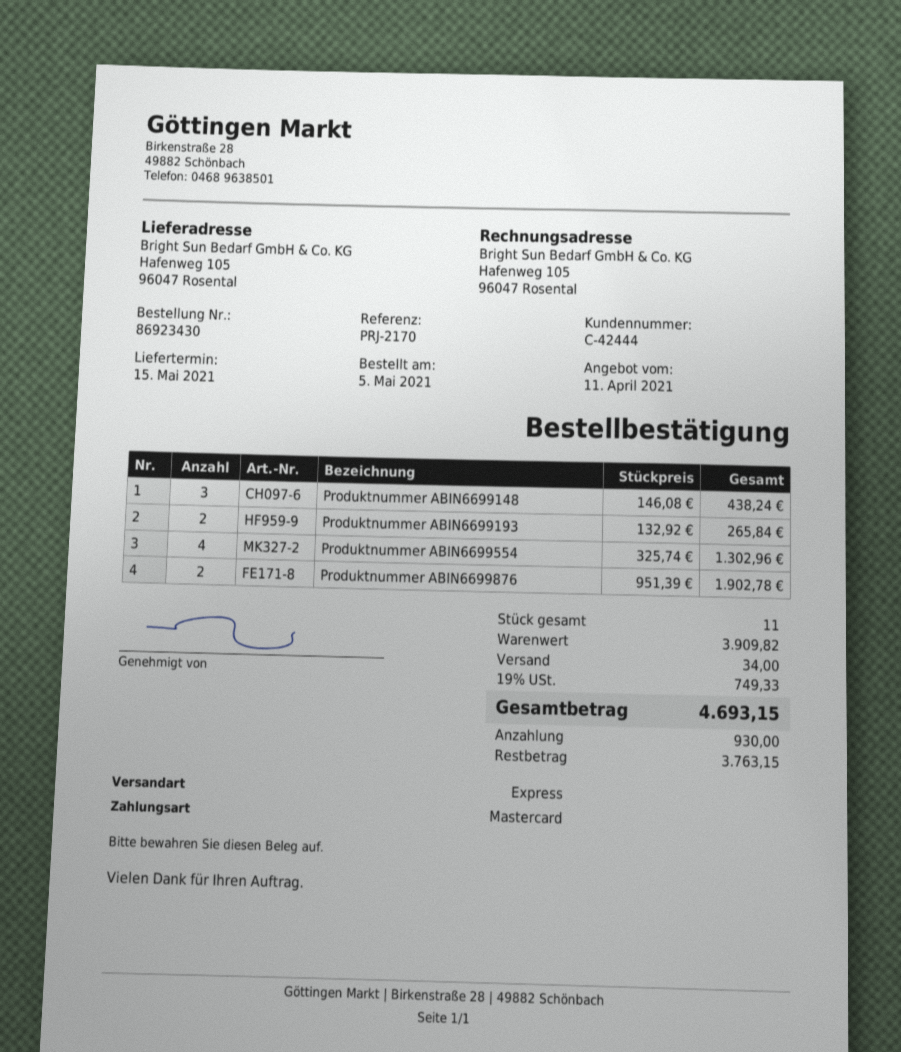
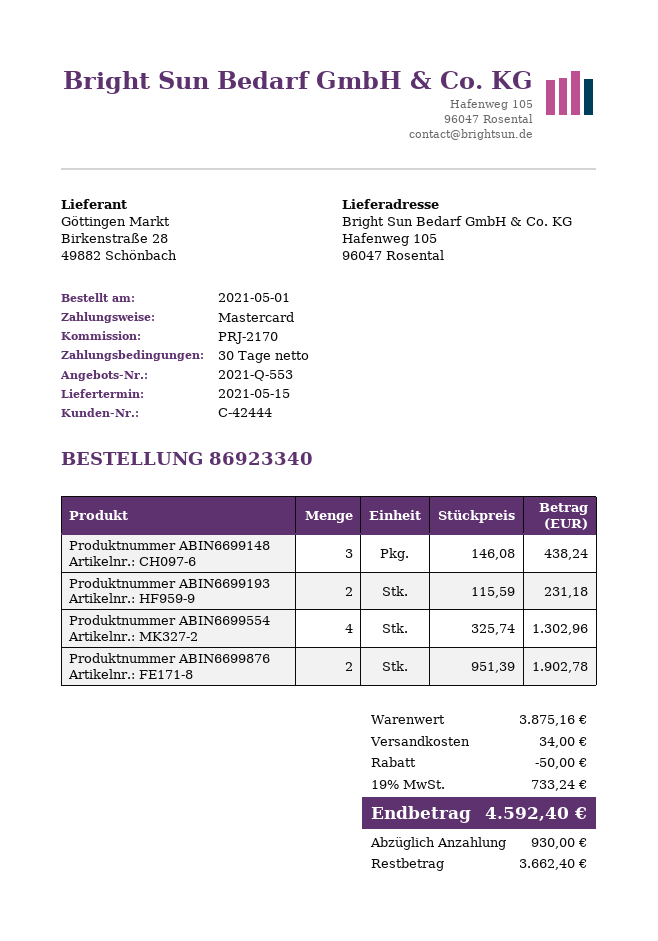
order number: 86923430 -> 86923340
order date: 2021-05-05 -> 2021-05-01
Produktnummer ABIN6699193: 2 x 132.92 = 265.84 -> 2 x 115.59 = 231.18
subtotal: 3909.82 -> 3875.16
discount: none -> 50.00
tax: 19% = 749.33 -> 19% = 733.24
total: 4693.15 -> 4592.40
balance: 3763.15 -> 3662.40

